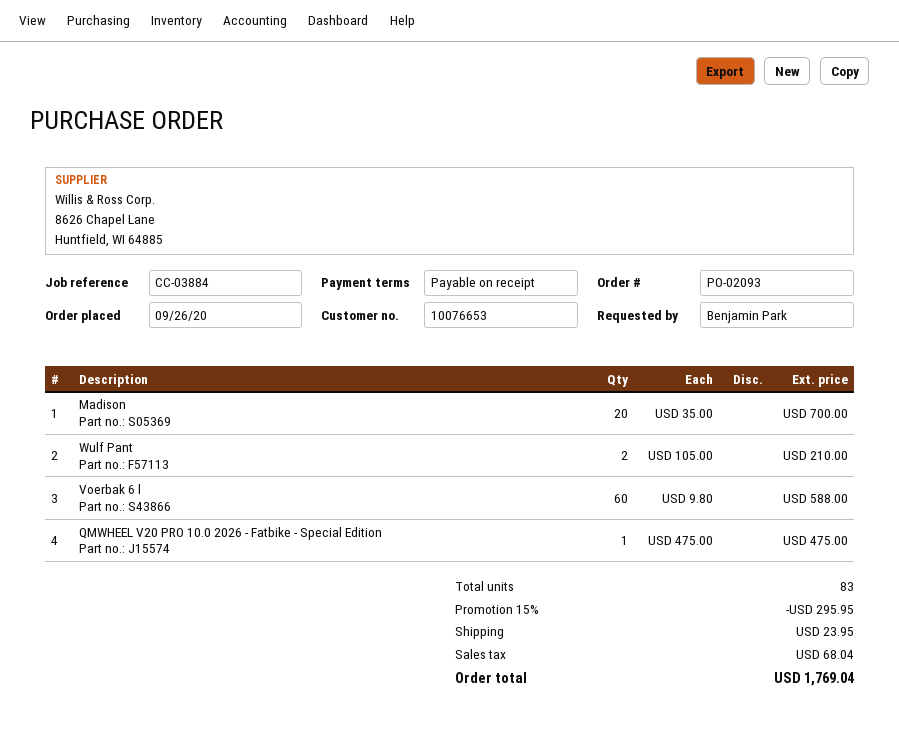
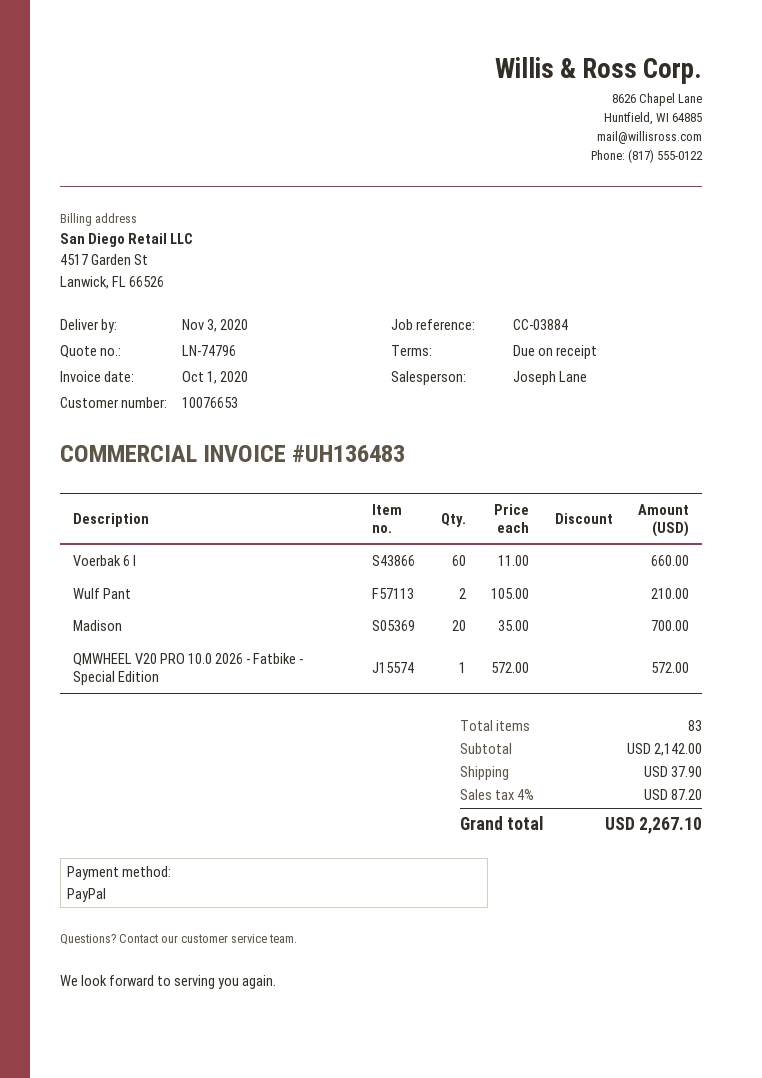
Voerbak 6 l: 60 x 9.80 = 588.00 -> 60 x 11.00 = 660.00
QMWHEEL V20 PRO 10.0 2026 - Fatbike - Special Edition: 1 x 475.00 = 475.00 -> 1 x 572.00 = 572.00
discount: 15% = 295.95 -> none
shipping: 23.95 -> 37.90
tax: 68.04 -> 87.20
total: 1769.04 -> 2267.10

